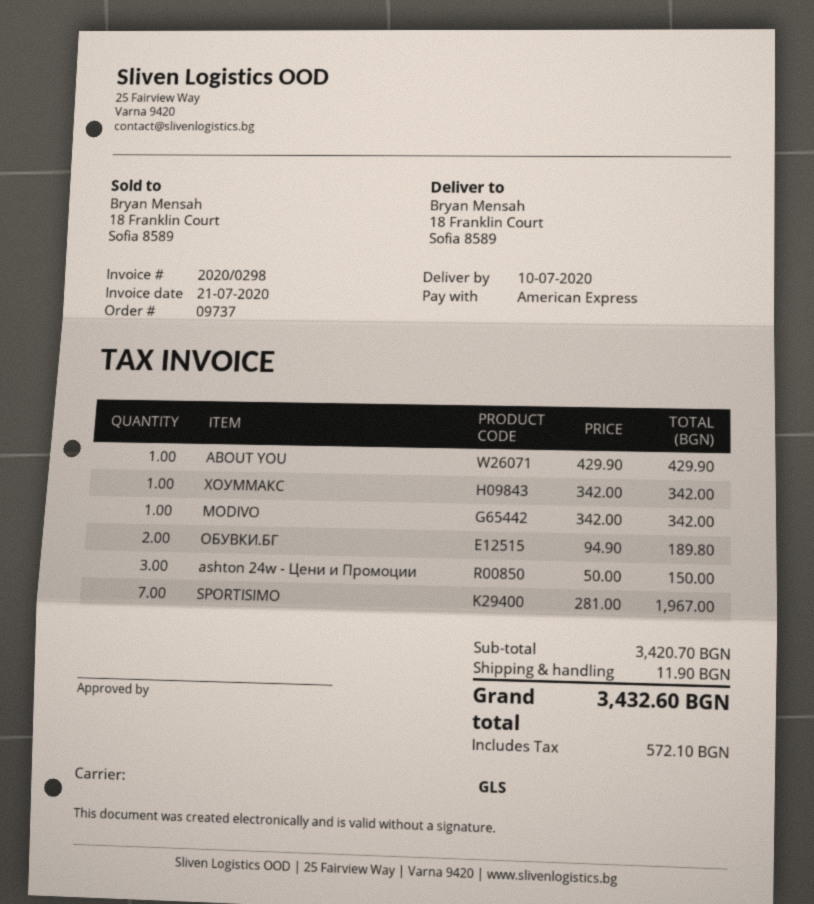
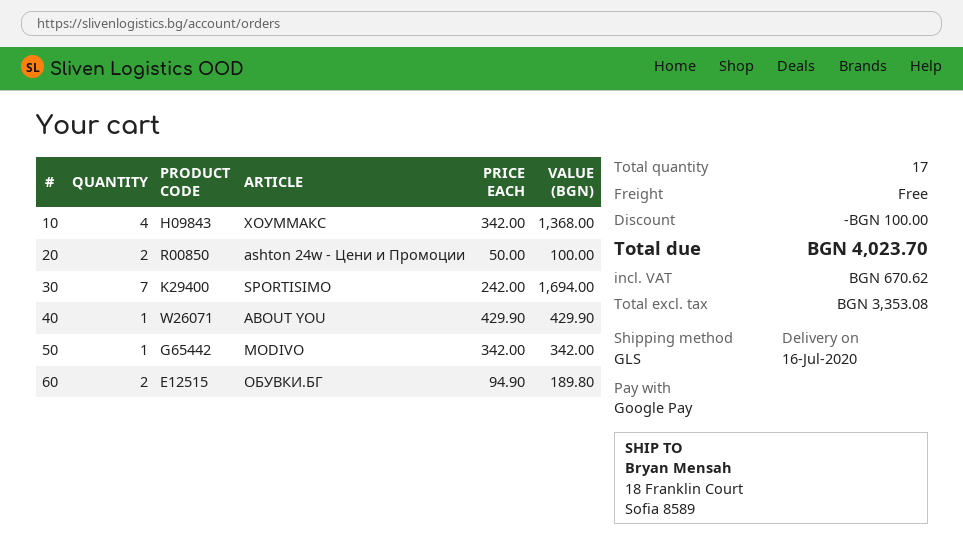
delivery date: 2020-07-10 -> 2020-07-16
payment method: American Express -> Google Pay
ХОУММАКС: 1 x 342.00 = 342.00 -> 4 x 342.00 = 1368.00
ashton 24w - Цени и Промоции: 3 x 50.00 = 150.00 -> 2 x 50.00 = 100.00
SPORTISIMO: 7 x 281.00 = 1967.00 -> 7 x 242.00 = 1694.00
discount: none -> 100.00
shipping: 11.90 -> 0.00
tax: 572.10 -> 670.62
total: 3432.60 -> 4023.70

